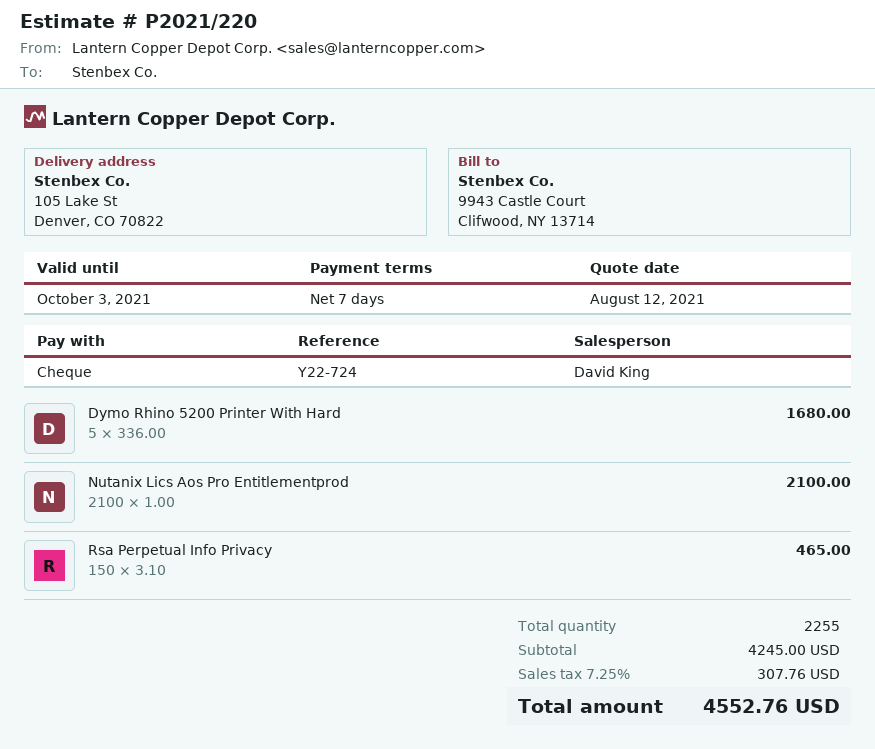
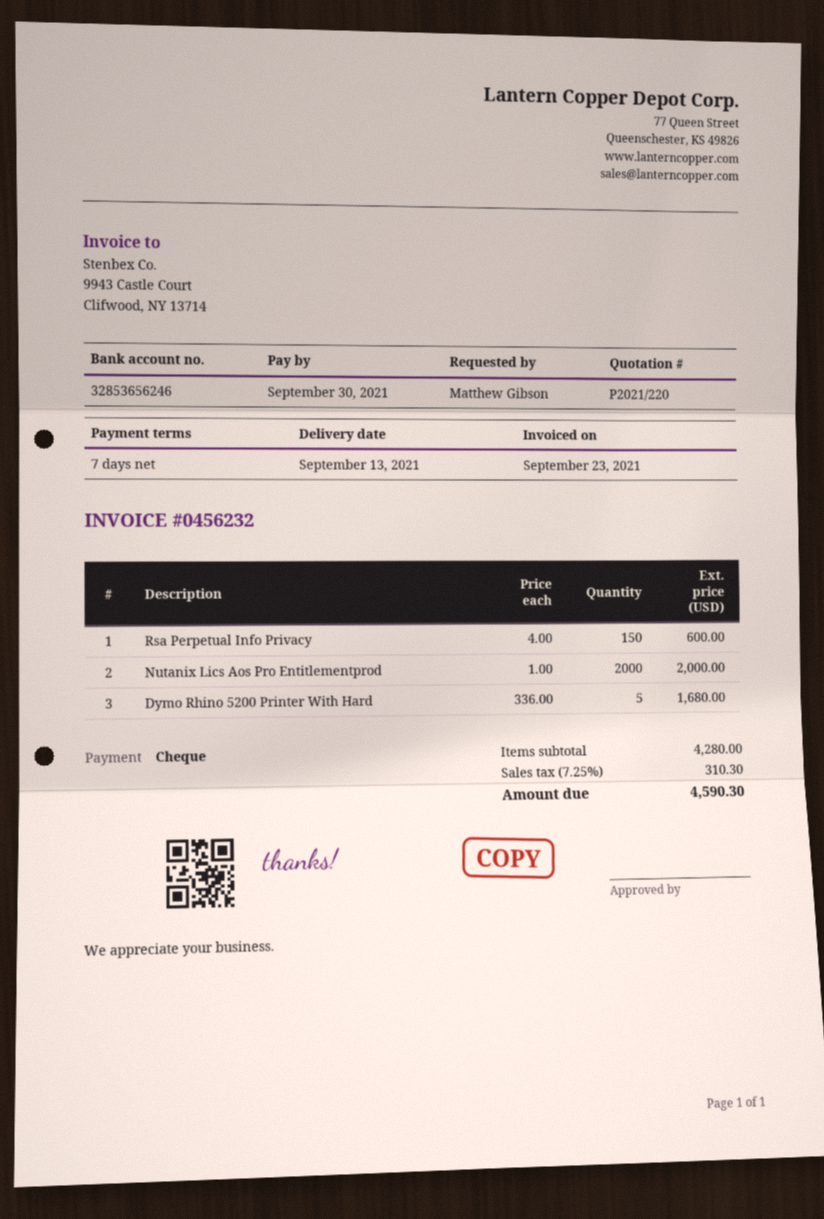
Nutanix Lics Aos Pro Entitlementprod: 2100 x 1.00 = 2100.00 -> 2000 x 1.00 = 2000.00
Rsa Perpetual Info Privacy: 150 x 3.10 = 465.00 -> 150 x 4.00 = 600.00
subtotal: 4245.00 -> 4280.00
tax: 7.25% = 307.76 -> 7.25% = 310.30
total: 4552.76 -> 4590.30

